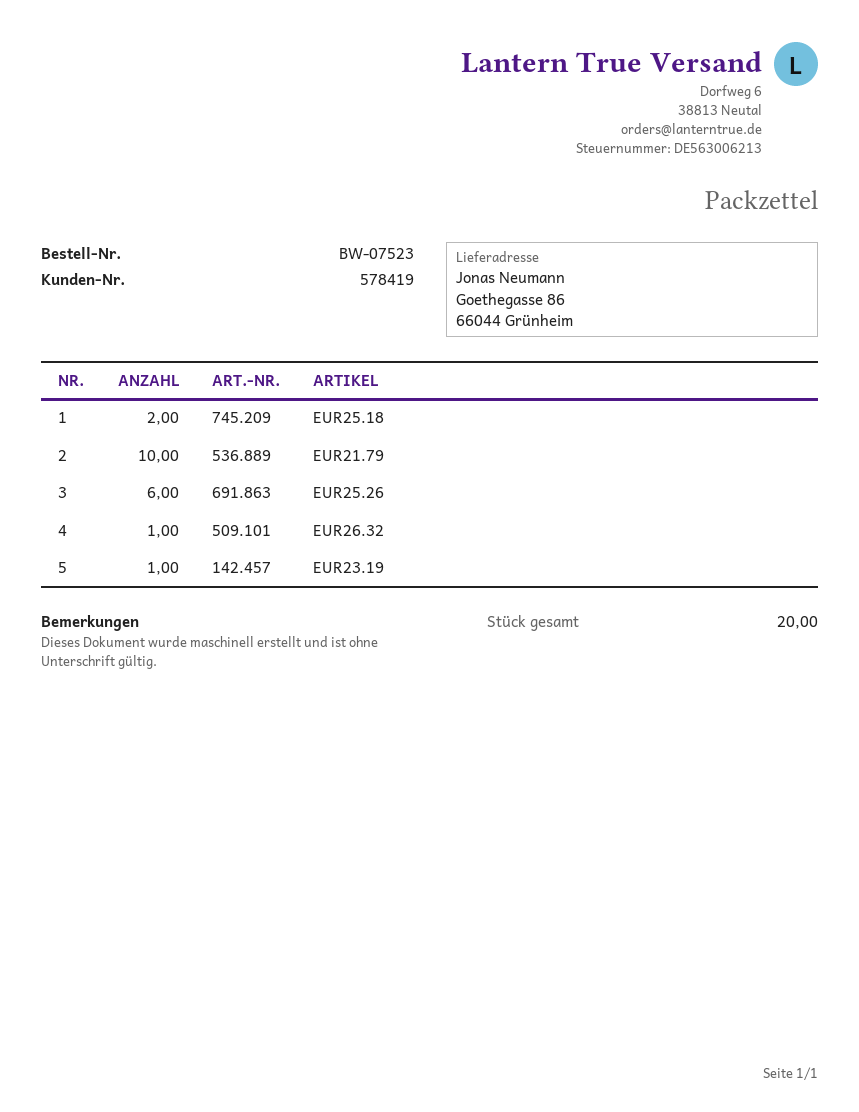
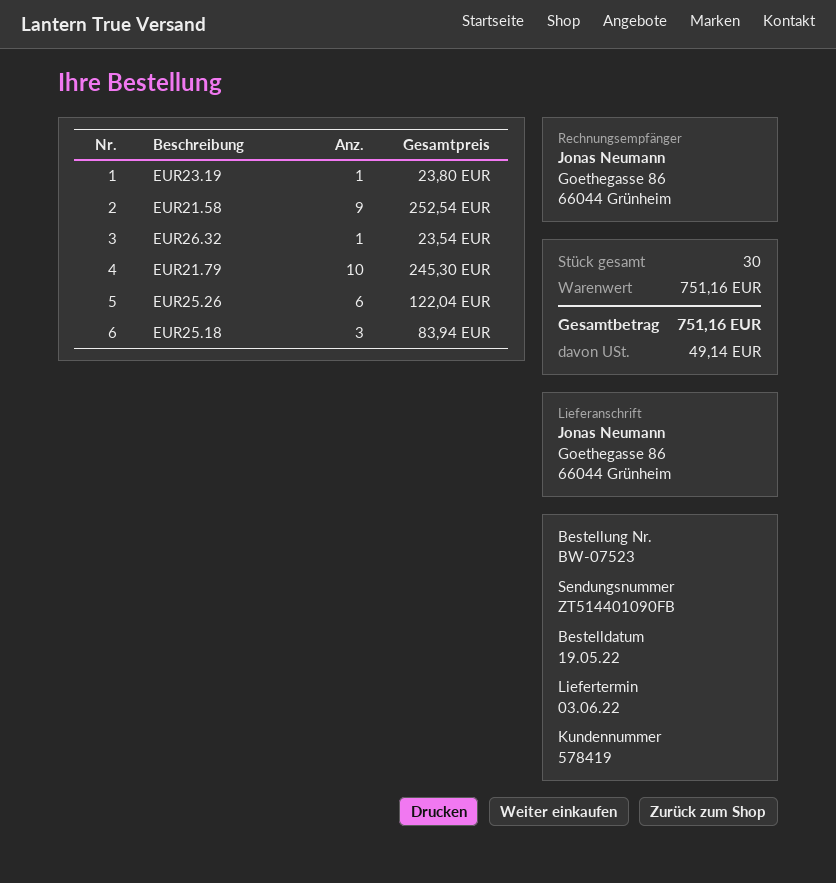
EUR25.18: 2 -> 3
EUR21.58: none -> 9
total quantity: 20 -> 30

